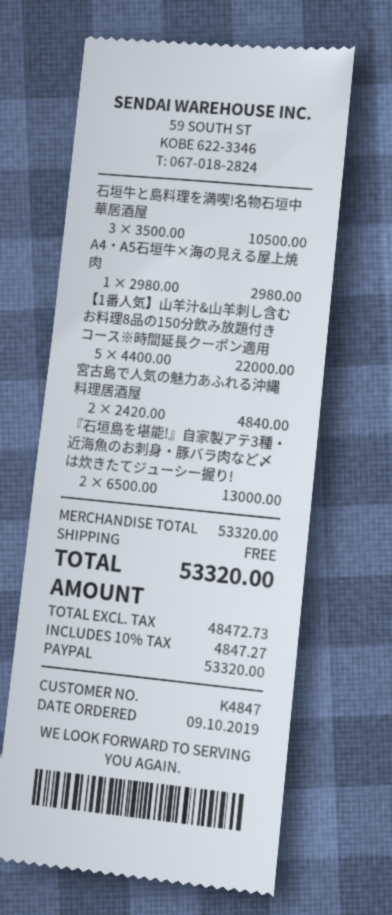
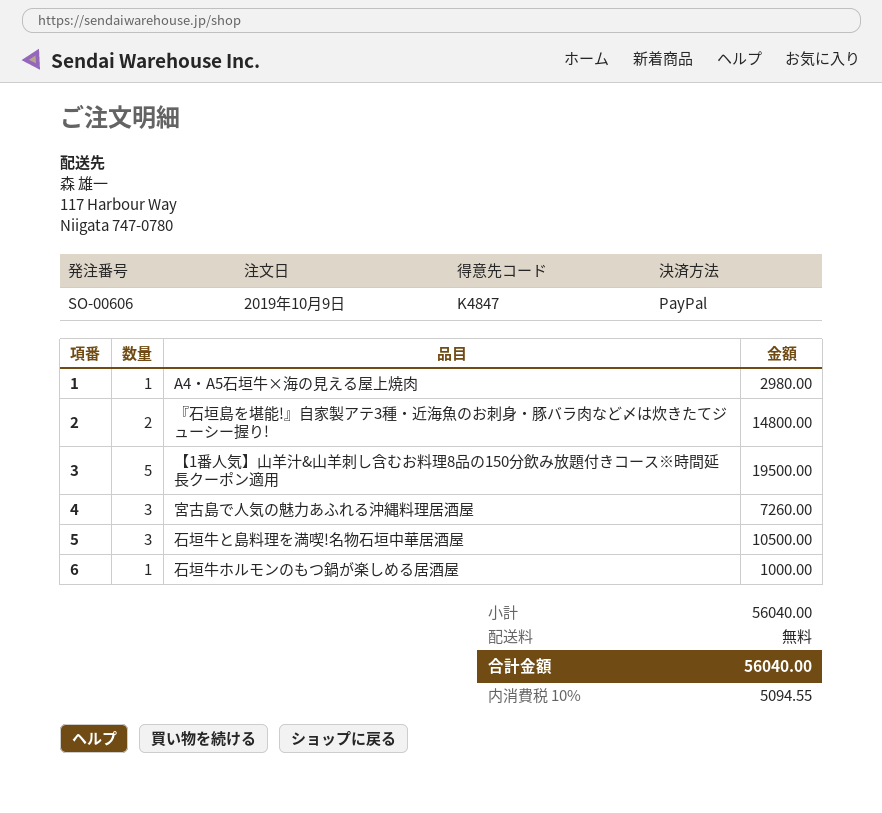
【1番人気】山羊汁&山羊刺し含むお料理8品の150分飲み放題付きコース※時間延長クーポン適用: 5 for 22000.00 -> 5 for 19500.00
宮古島で人気の魅力あふれる沖縄料理居酒屋: 2 for 4840.00 -> 3 for 7260.00
『石垣島を堪能!』自家製アテ3種・近海魚のお刺身・豚バラ肉など〆は炊きたてジューシー握り!: 2 for 13000.00 -> 2 for 14800.00
石垣牛ホルモンのもつ鍋が楽しめる居酒屋: none -> 1 for 1000.00
subtotal: 53320.00 -> 56040.00
tax: 10% = 4847.27 -> 10% = 5094.55
total: 53320.00 -> 56040.00

